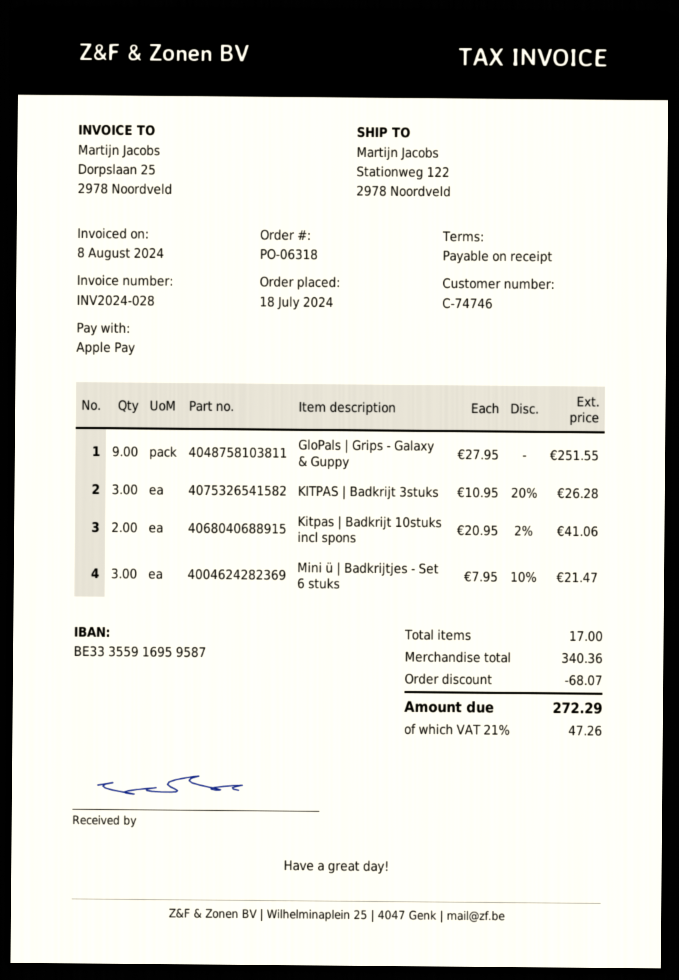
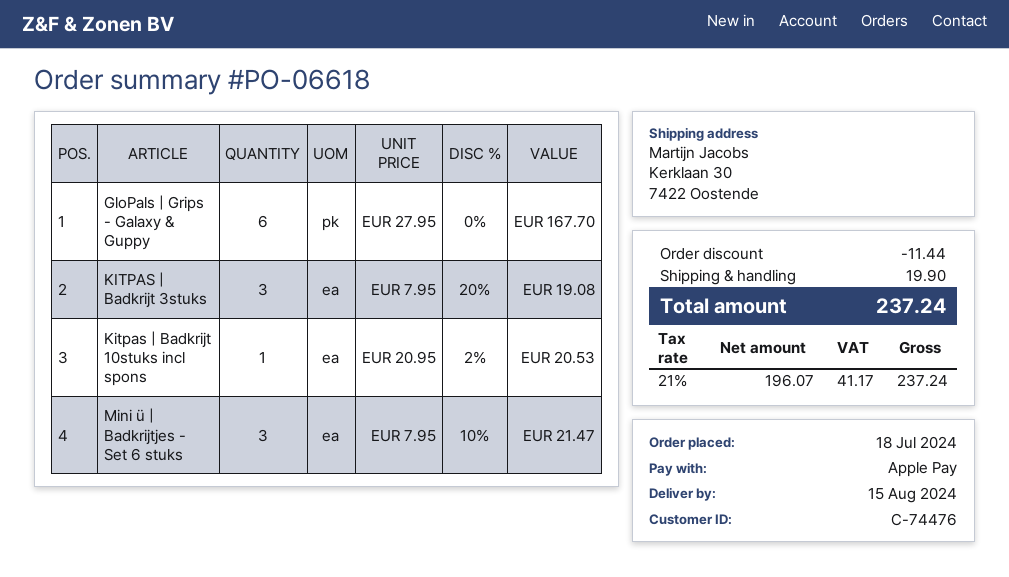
order number: PO-06318 -> PO-06618
customer number: C-74746 -> C-74476
ship to: Stationweg 122, 2978 Noordveld -> Kerklaan 30, 7422 Oostende
GloPals | Grips - Galaxy & Guppy: 9 x 27.95 = 251.55 -> 6 x 27.95 = 167.70
KITPAS | Badkrijt 3stuks: 3 x 10.95 - 20% = 26.28 -> 3 x 7.95 - 20% = 19.08
Kitpas | Badkrijt 10stuks incl spons: 2 x 20.95 - 2% = 41.06 -> 1 x 20.95 - 2% = 20.53
discount: 68.07 -> 11.44
shipping: none -> 19.90
tax: 21% = 47.26 -> 21% = 41.17
total: 272.29 -> 237.24

